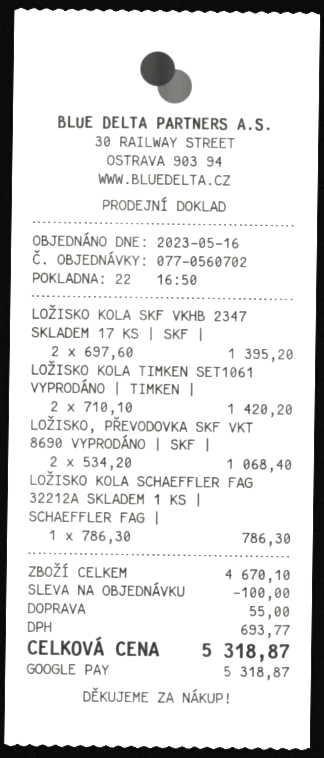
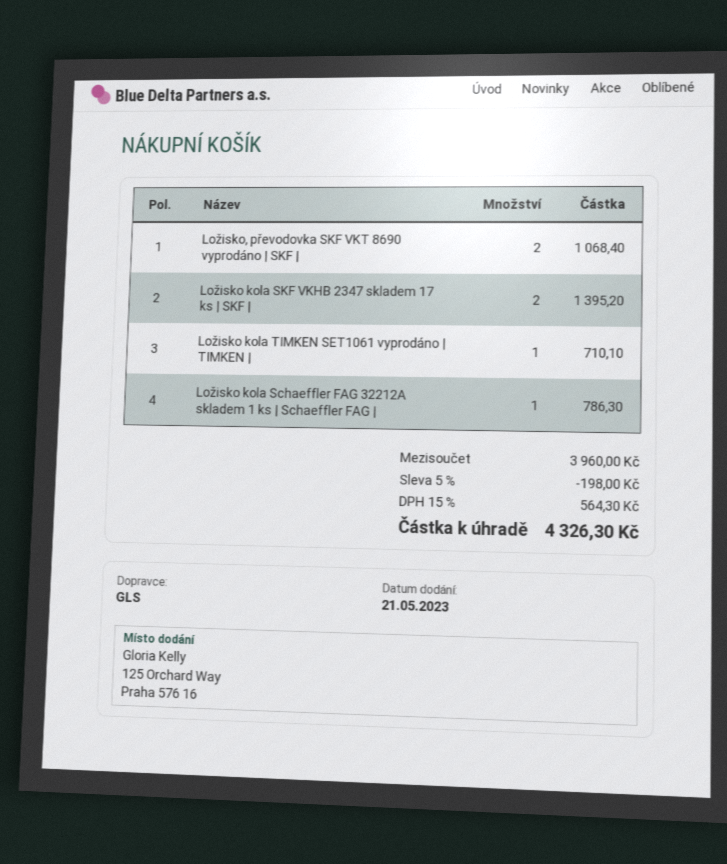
LOŽISKO KOLA TIMKEN SET1061 VYPRODÁNO | TIMKEN |: 2 for 1420.20 -> 1 for 710.10
subtotal: 4670.10 -> 3960.00
discount: 100.00 -> 198.00
shipping: 55.00 -> none
tax: 693.77 -> 564.30
total: 5318.87 -> 4326.30

